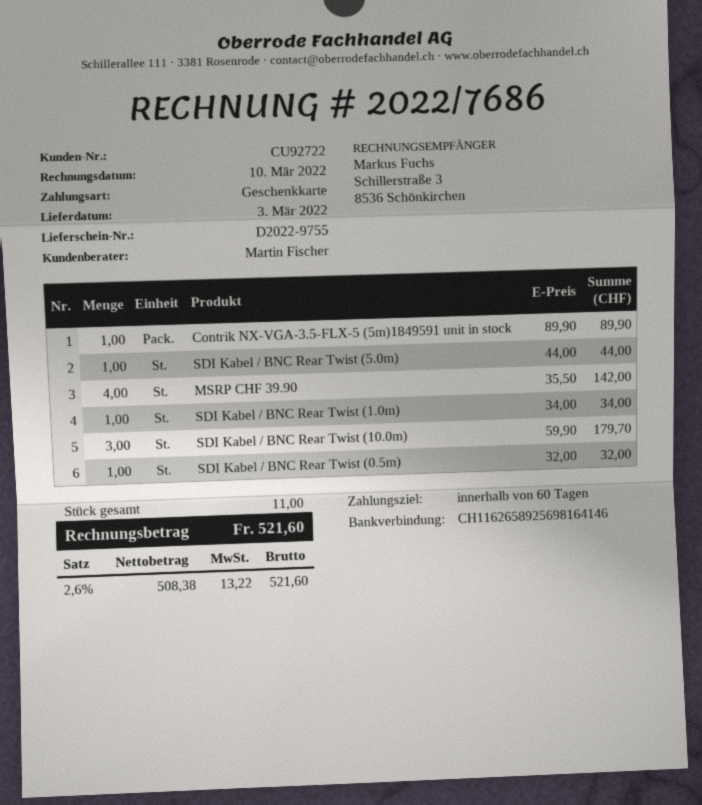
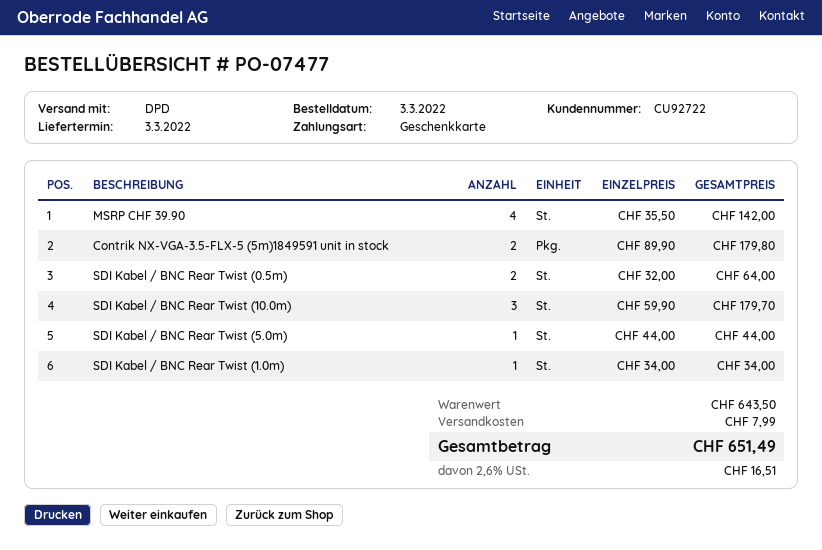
Contrik NX-VGA-3.5-FLX-5 (5m)1849591 unit in stock: 1 x 89.90 = 89.90 -> 2 x 89.90 = 179.80
SDI Kabel / BNC Rear Twist (0.5m): 1 x 32.00 = 32.00 -> 2 x 32.00 = 64.00
shipping: none -> 7.99
tax: 2.6% = 13.22 -> 2.6% = 16.51
total: 521.60 -> 651.49

